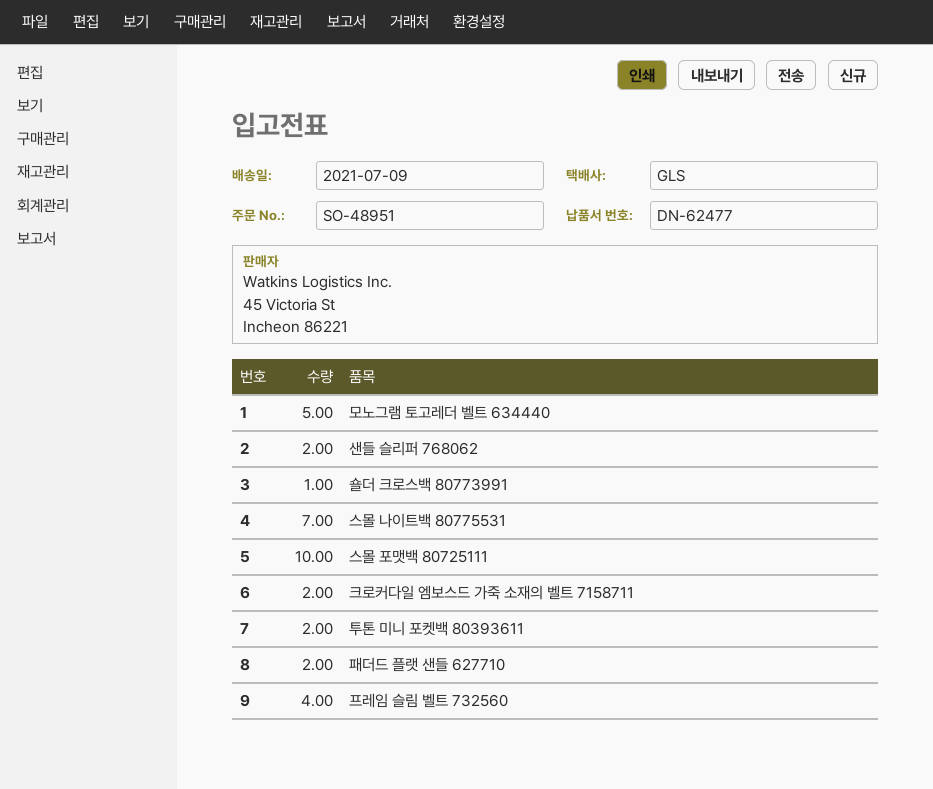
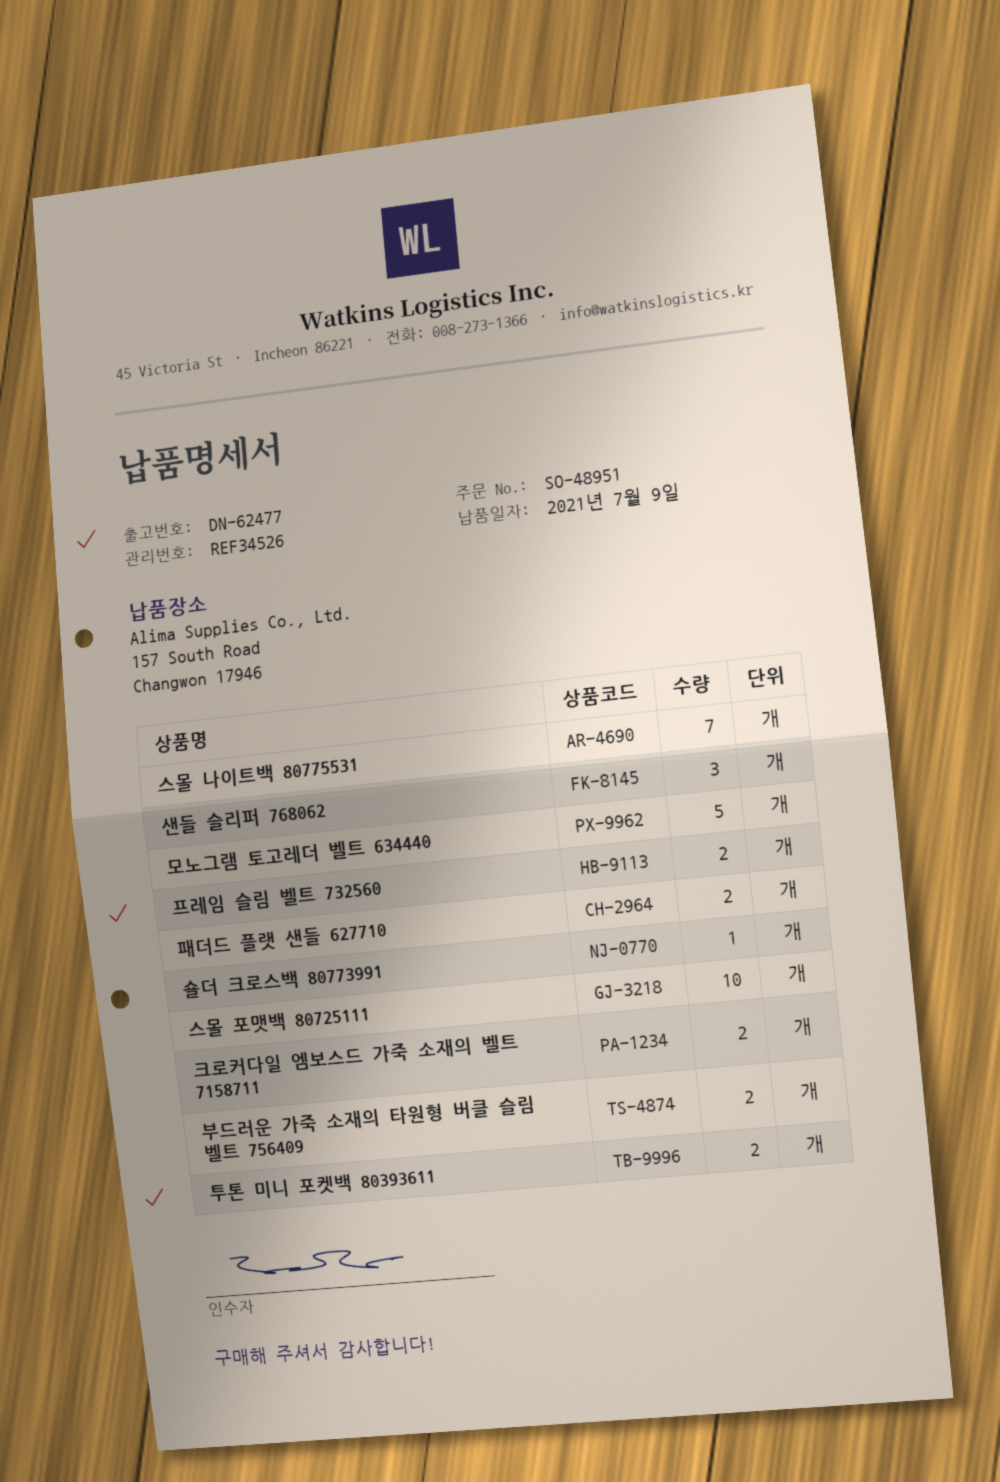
샌들 슬리퍼 768062: 2 -> 3
프레임 슬림 벨트 732560: 4 -> 2
부드러운 가죽 소재의 타원형 버클 슬림 벨트 756409: none -> 2

